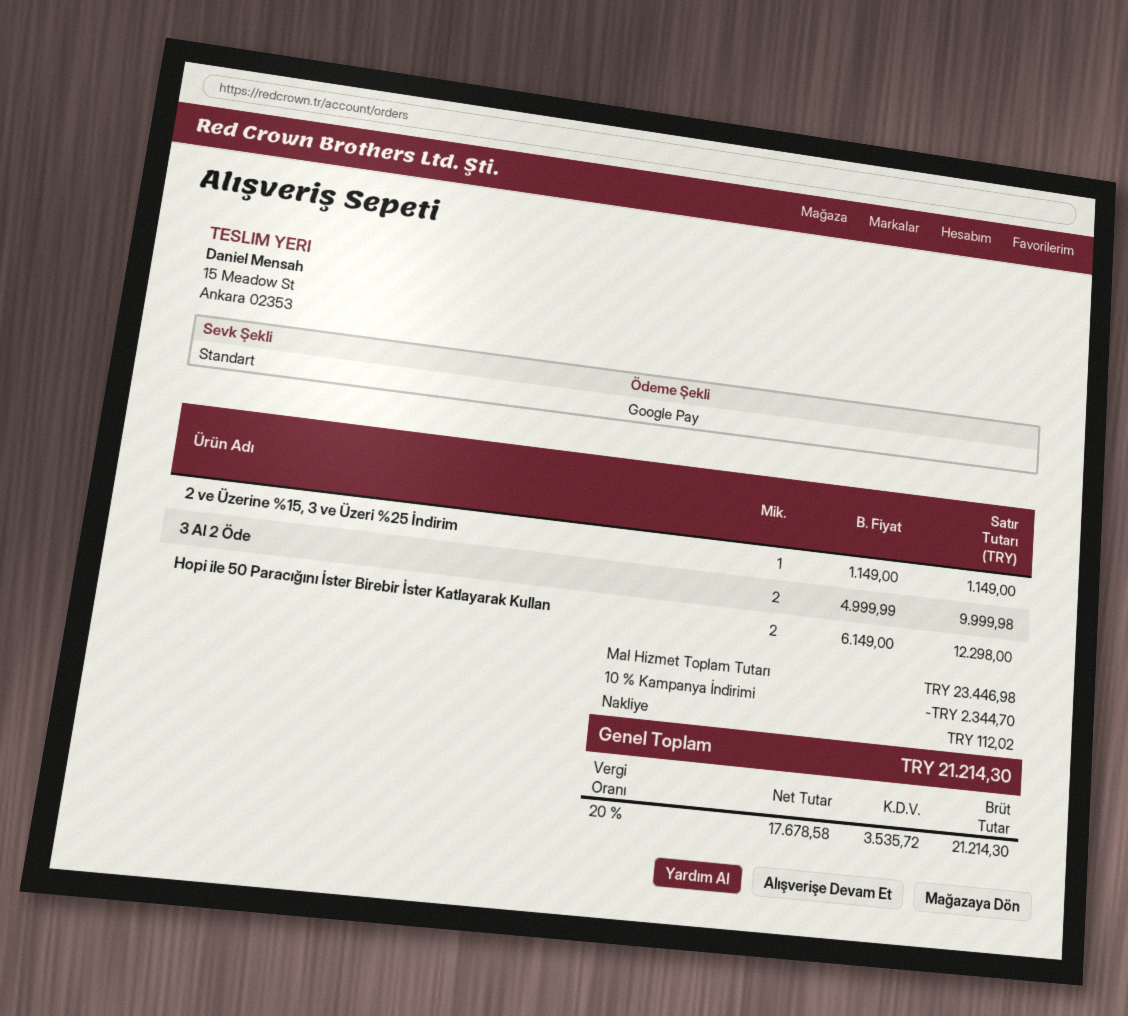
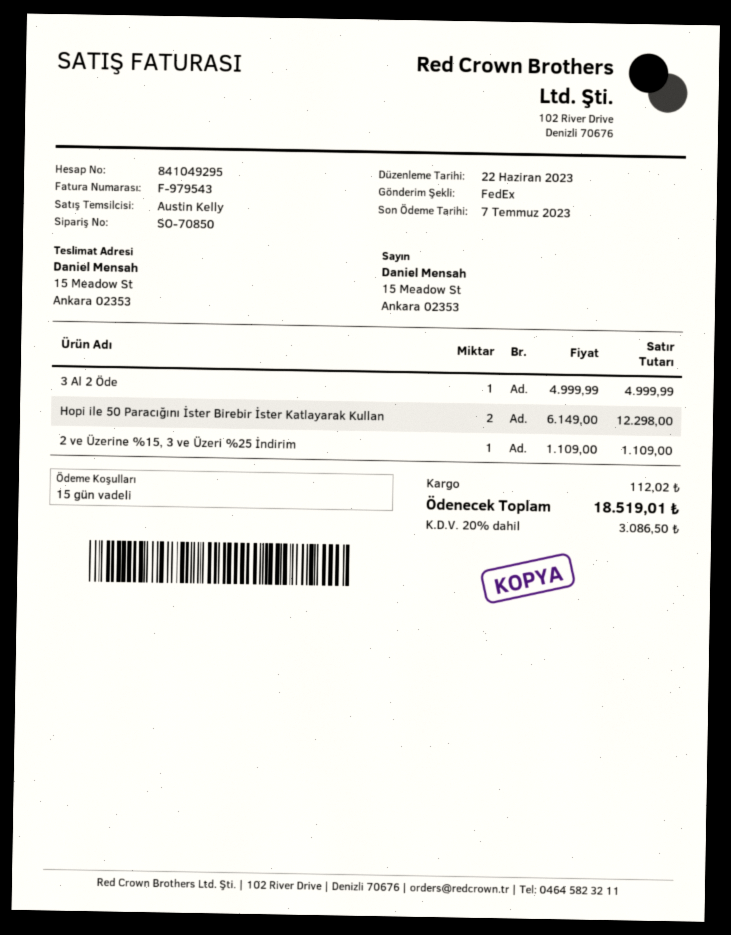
shipping method: standard -> FedEx
2 ve Üzerine %15, 3 ve Üzeri %25 İndirim: 1 x 1149.00 = 1149.00 -> 1 x 1109.00 = 1109.00
3 Al 2 Öde: 2 x 4999.99 = 9999.98 -> 1 x 4999.99 = 4999.99
discount: 10% = 2344.70 -> none
tax: 20% = 3535.72 -> 20% = 3086.50
total: 21214.30 -> 18519.01

